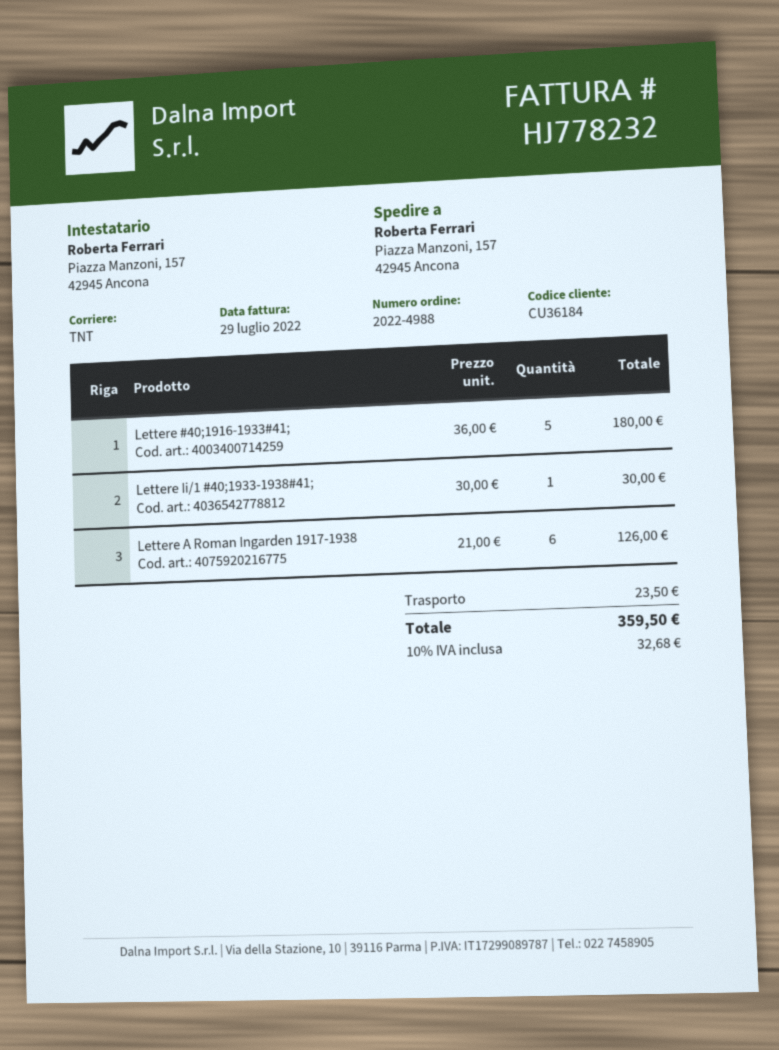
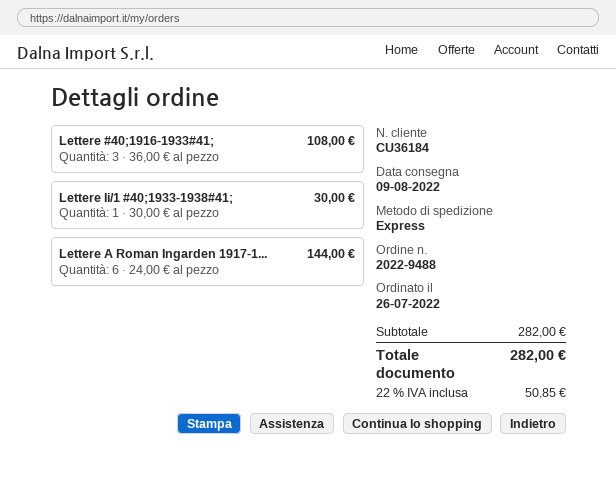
order number: 2022-4988 -> 2022-9488
shipping method: TNT -> express
Lettere #40;1916-1933#41;: 5 x 36.00 = 180.00 -> 3 x 36.00 = 108.00
Lettere A Roman Ingarden 1917-1938: 6 x 21.00 = 126.00 -> 6 x 24.00 = 144.00
shipping: 23.50 -> none
tax: 10% = 32.68 -> 22% = 50.85
total: 359.50 -> 282.00

